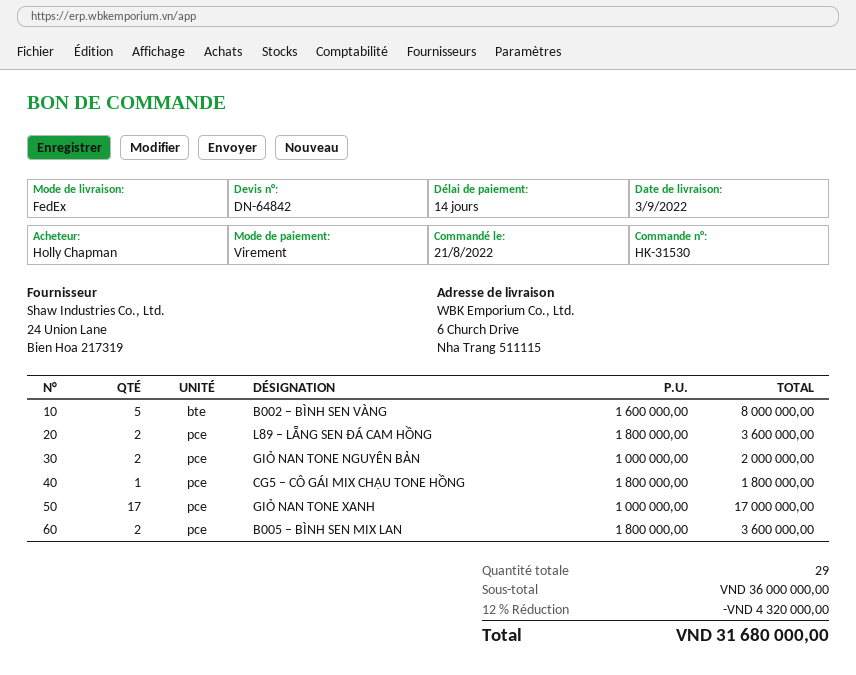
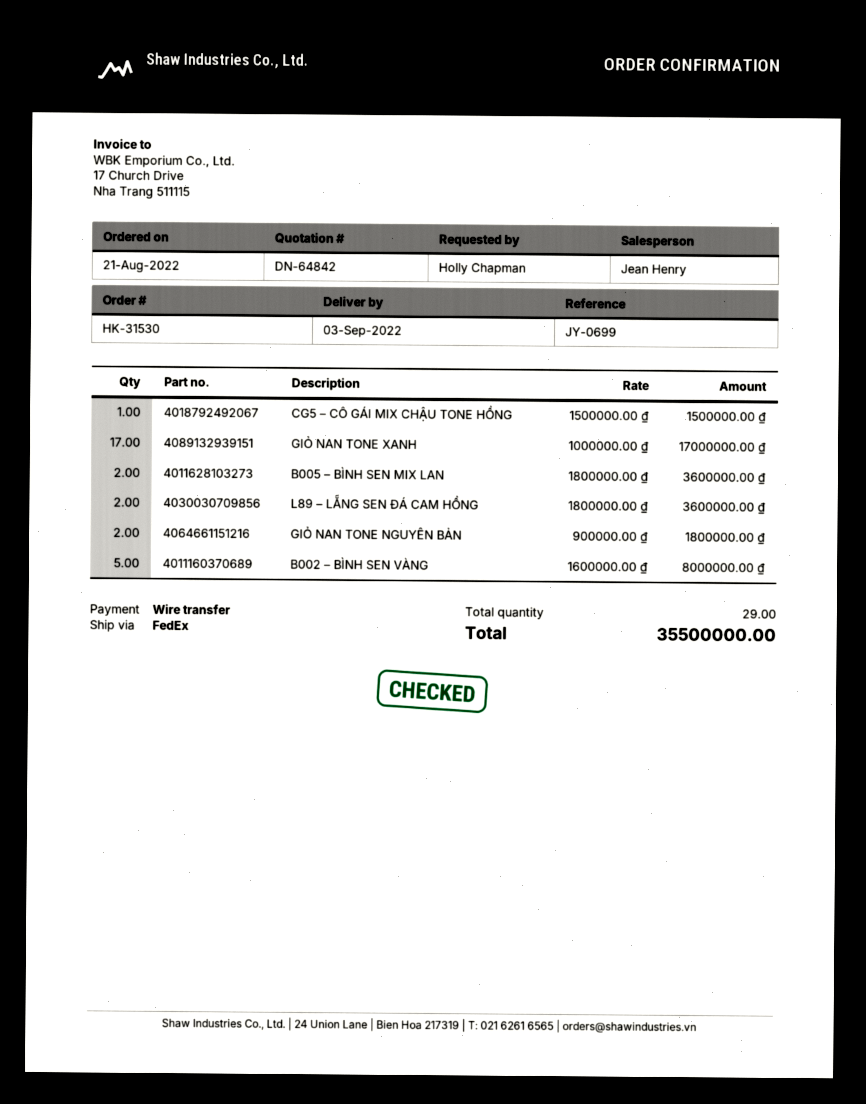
GIỎ NAN TONE NGUYÊN BẢN: 2 x 1000000.00 = 2000000.00 -> 2 x 900000.00 = 1800000.00
CG5 – CÔ GÁI MIX CHẬU TONE HỒNG: 1 x 1800000.00 = 1800000.00 -> 1 x 1500000.00 = 1500000.00
discount: 12% = 4320000.00 -> none
total: 31680000.00 -> 35500000.00

